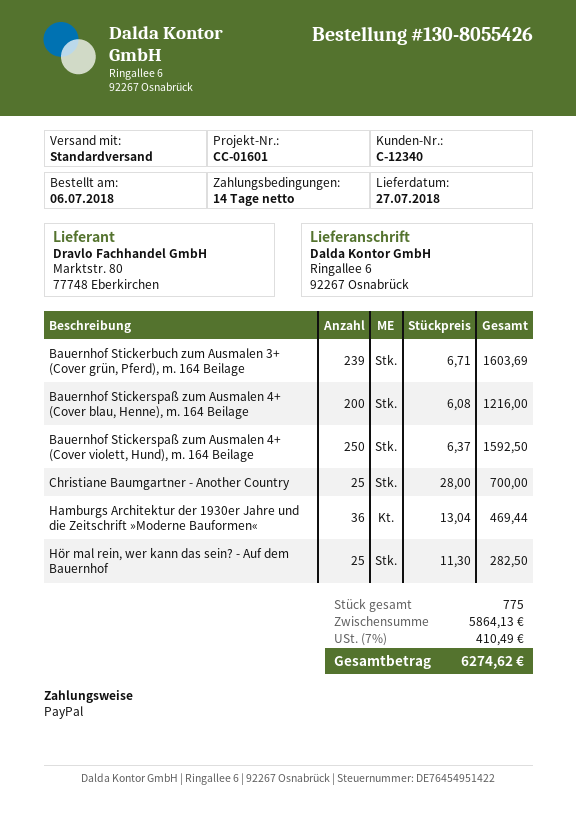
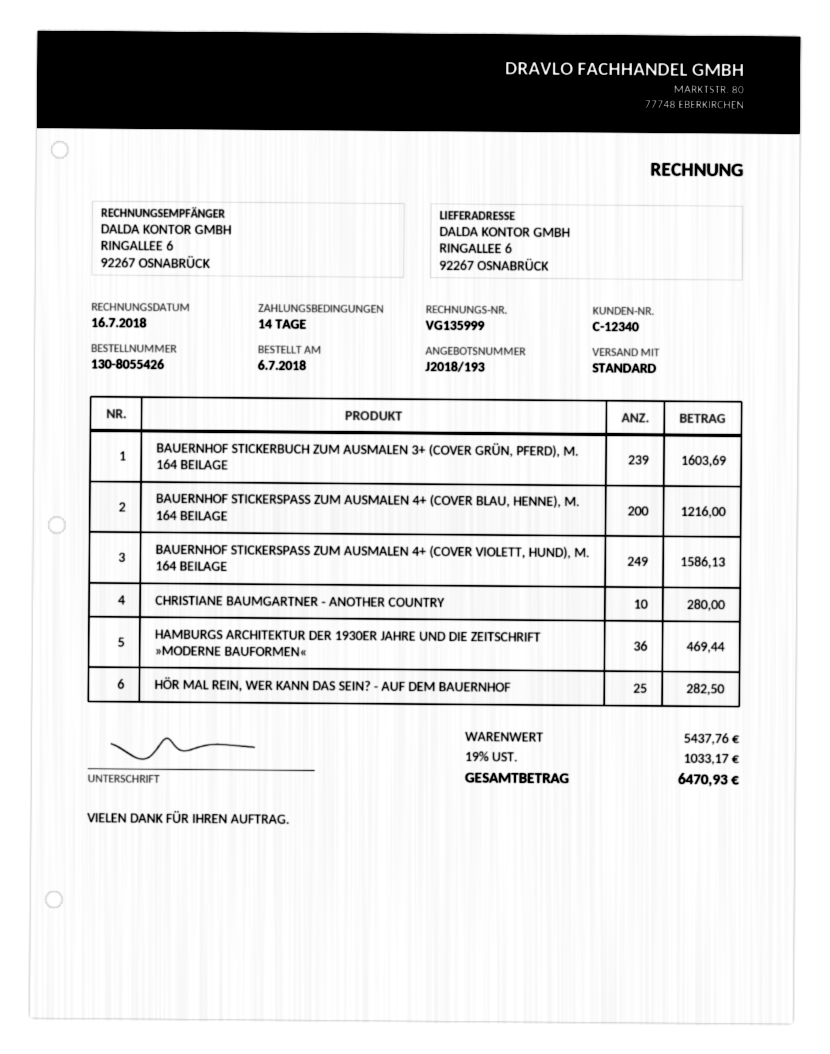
Bauernhof Stickerspaß zum Ausmalen 4+ (Cover violett, Hund), m. 164 Beilage: 250 for 1592.50 -> 249 for 1586.13
Christiane Baumgartner - Another Country: 25 for 700.00 -> 10 for 280.00
subtotal: 5864.13 -> 5437.76
tax: 7% = 410.49 -> 19% = 1033.17
total: 6274.62 -> 6470.93

